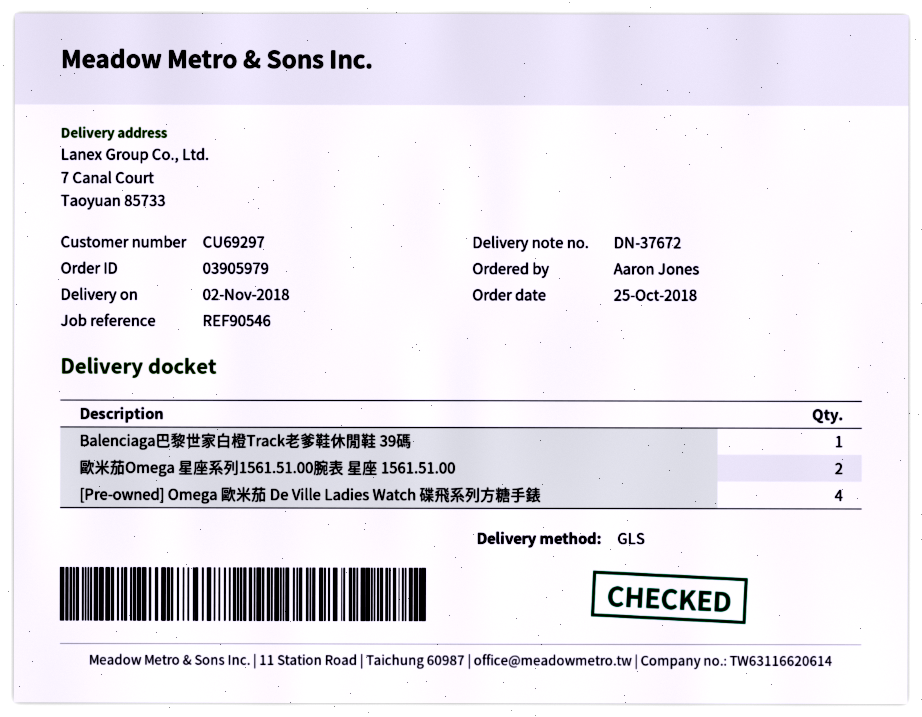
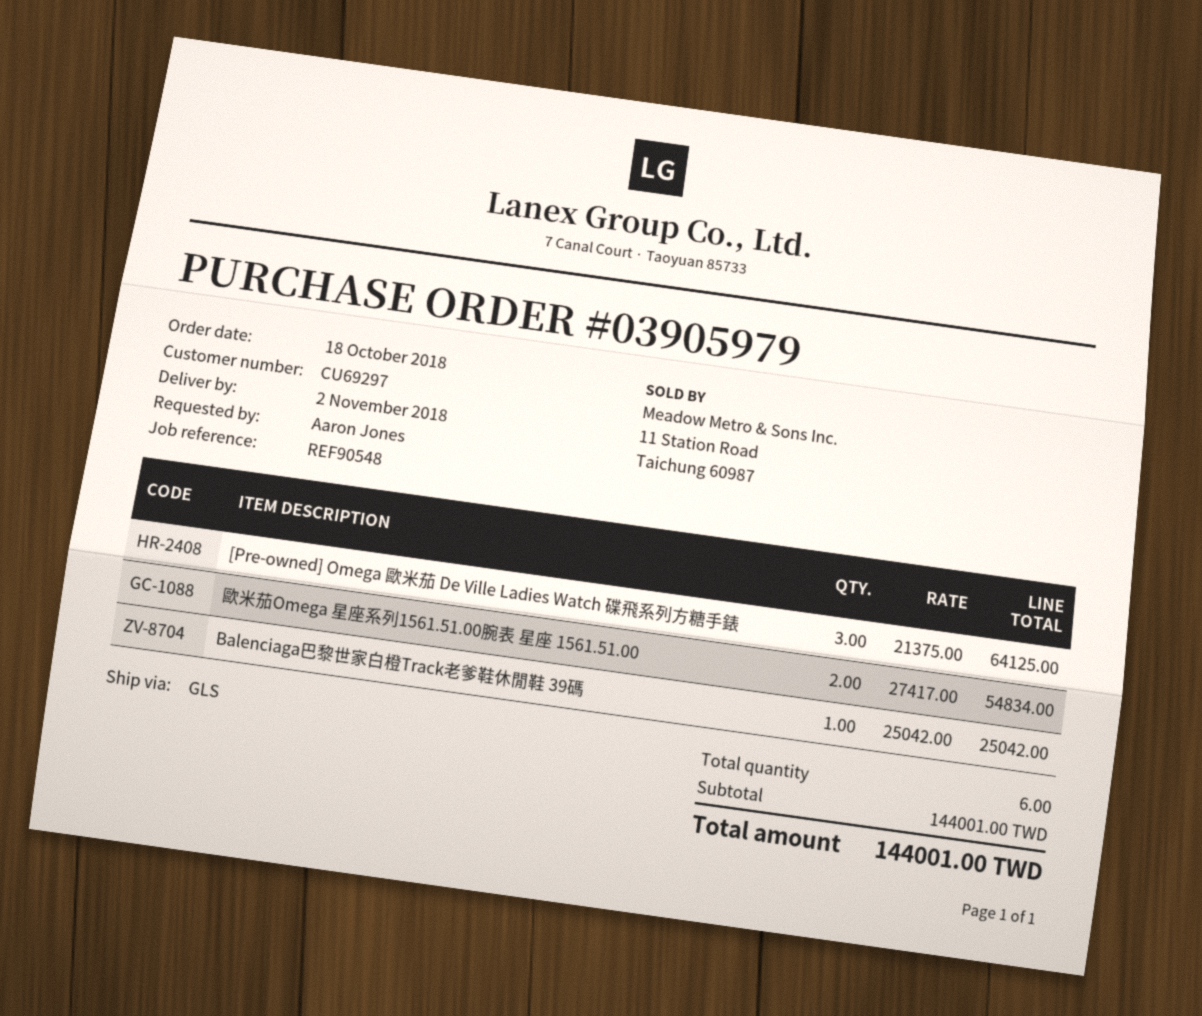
order date: 2018-10-25 -> 2018-10-18
reference: REF90546 -> REF90548
[Pre-owned] Omega 歐米茄 De Ville Ladies Watch 碟飛系列方糖手錶: 4 -> 3

